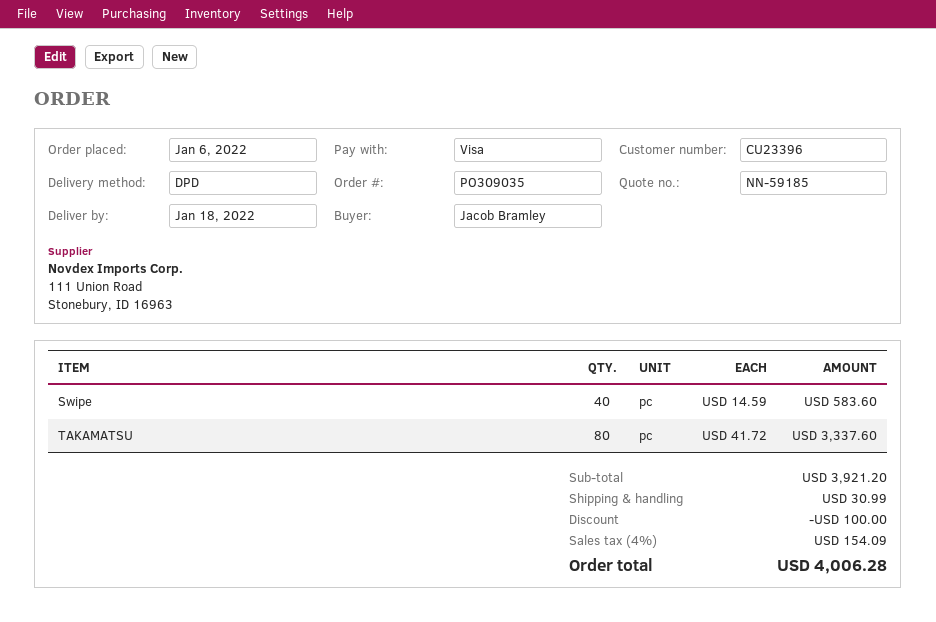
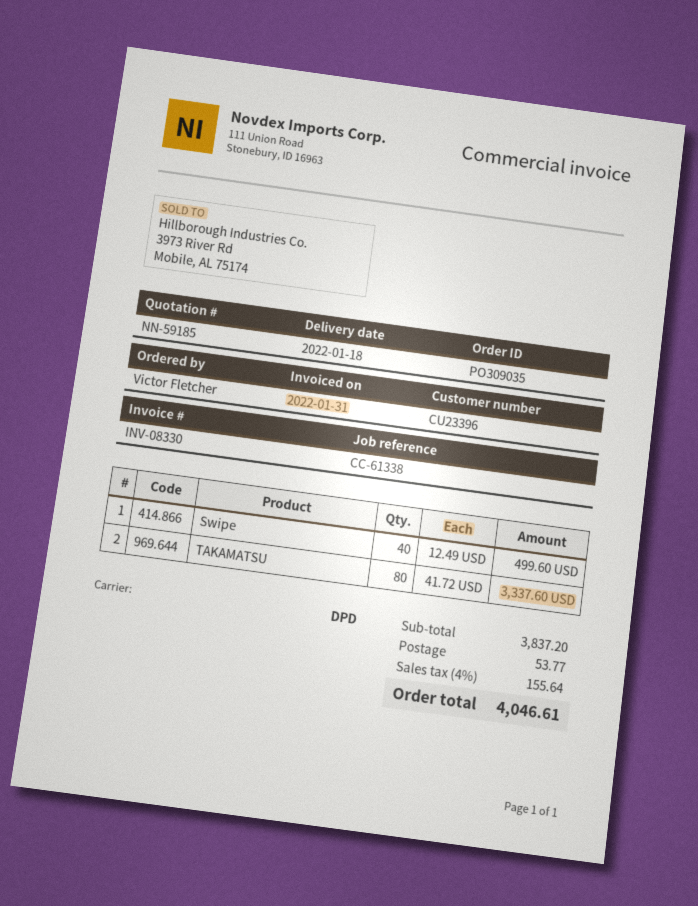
ordered by: Jacob Bramley -> Victor Fletcher
Swipe: 40 x 14.59 = 583.60 -> 40 x 12.49 = 499.60
subtotal: 3921.20 -> 3837.20
discount: 100.00 -> none
shipping: 30.99 -> 53.77
tax: 4% = 154.09 -> 4% = 155.64
total: 4006.28 -> 4046.61

